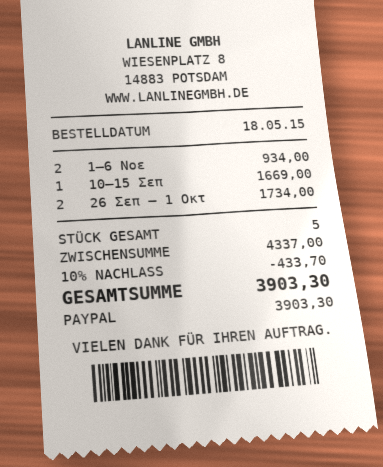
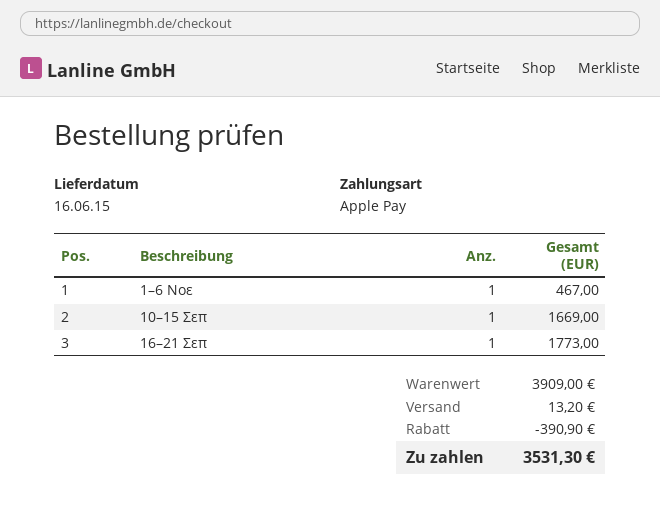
payment method: PayPal -> Apple Pay
1–6 Νοε: 2 for 934.00 -> 1 for 467.00
26 Σεπ – 1 Οκτ: 2 for 1734.00 -> none
16–21 Σεπ: none -> 1 for 1773.00
subtotal: 4337.00 -> 3909.00
discount: 433.70 -> 390.90
shipping: none -> 13.20
total: 3903.30 -> 3531.30

